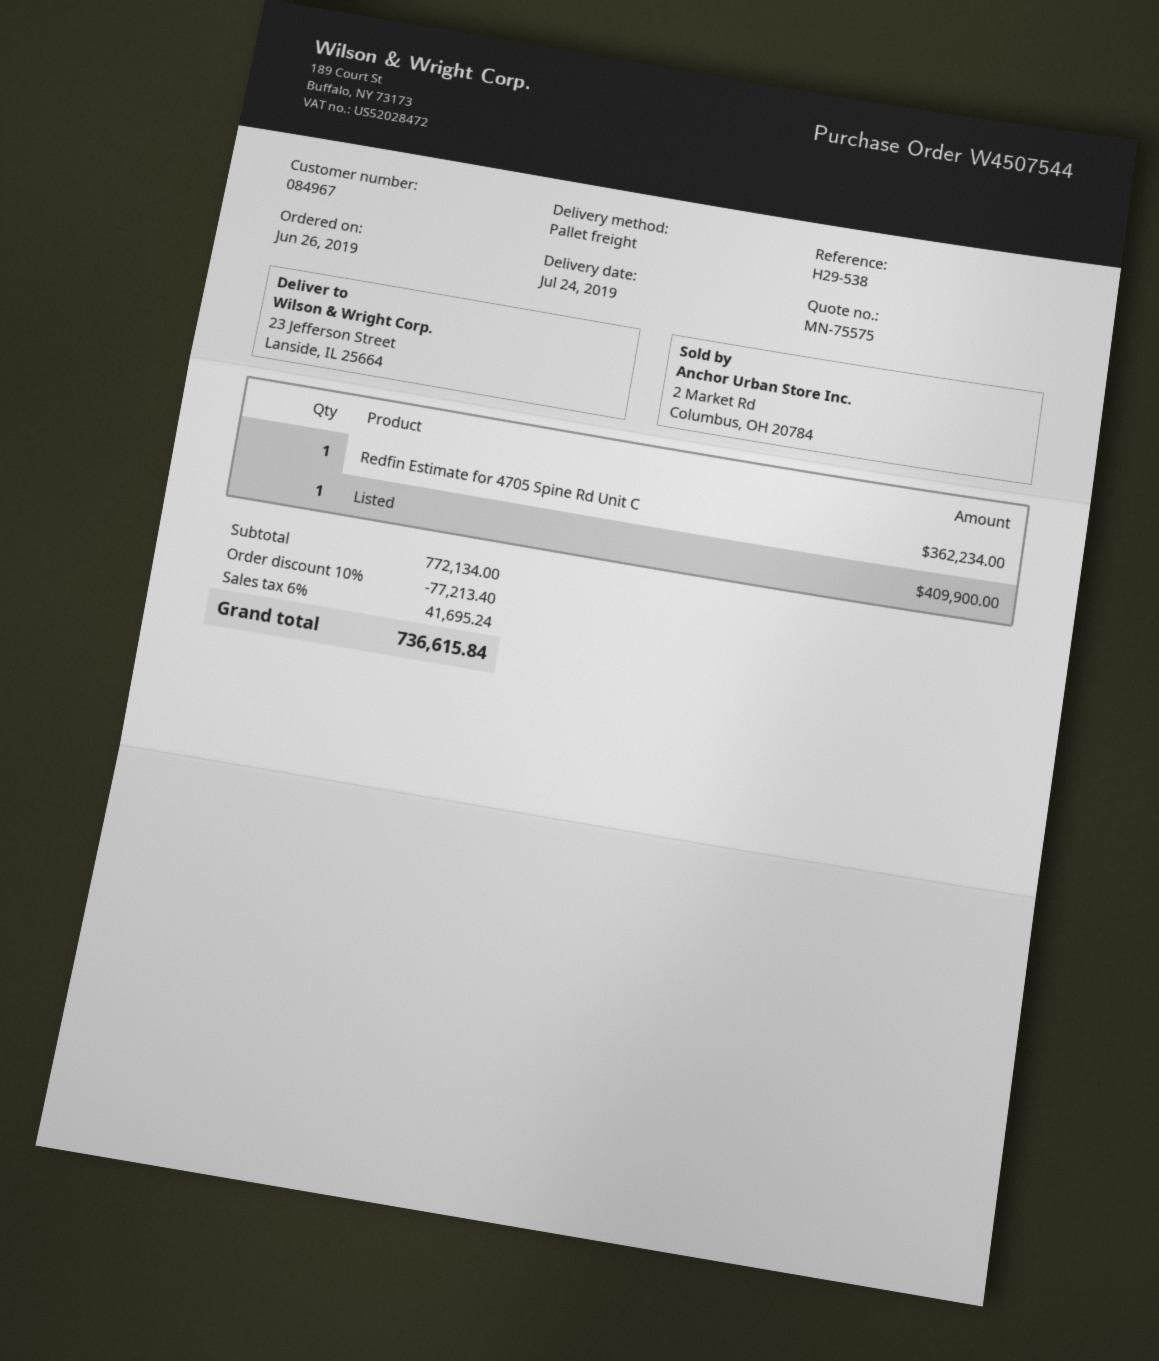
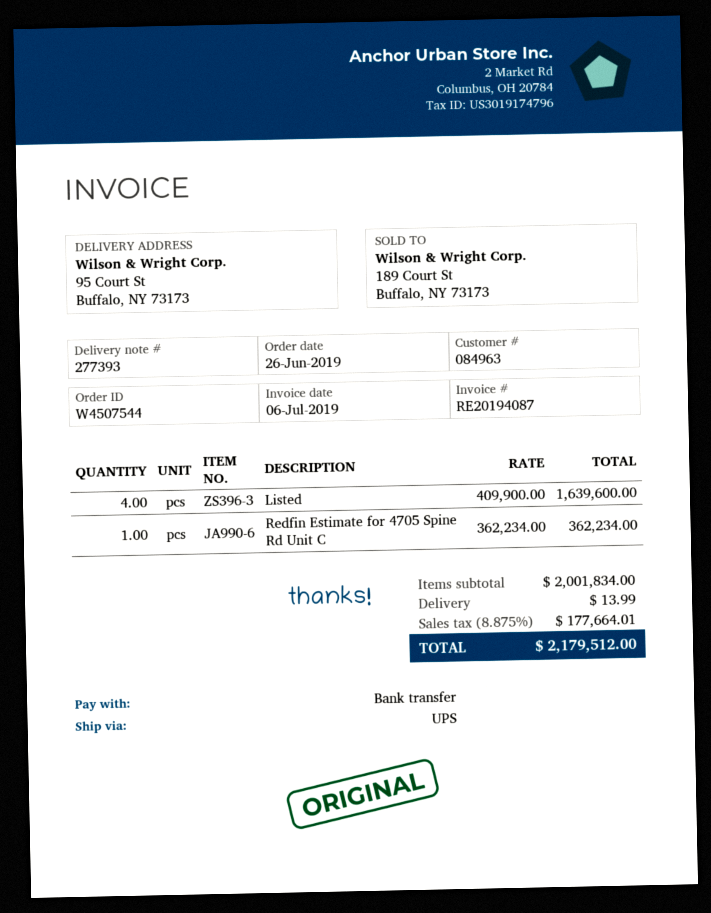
customer number: 084967 -> 084963
shipping method: pallet freight -> UPS
ship to: 23 Jefferson Street, Lanside, IL 25664 -> 95 Court St, Buffalo, NY 73173
Listed: 1 for 409900.00 -> 4 for 1639600.00
subtotal: 772134.00 -> 2001834.00
discount: 10% = 77213.40 -> none
shipping: none -> 13.99
tax: 6% = 41695.24 -> 8.875% = 177664.01
total: 736615.84 -> 2179512.00

